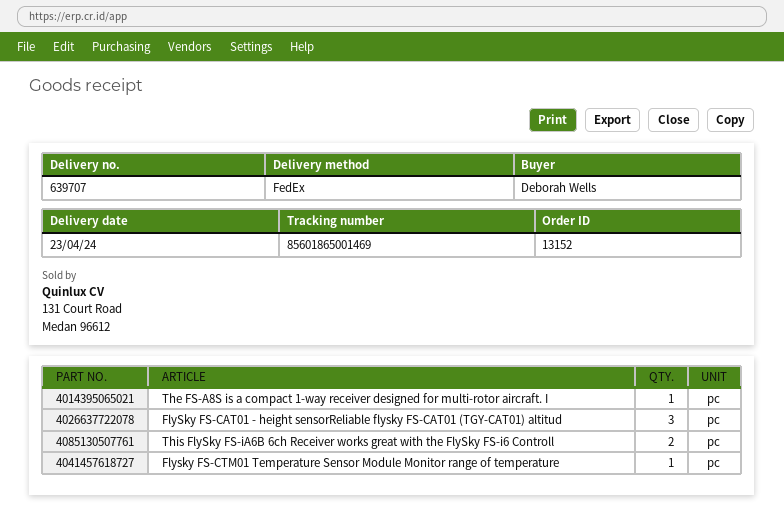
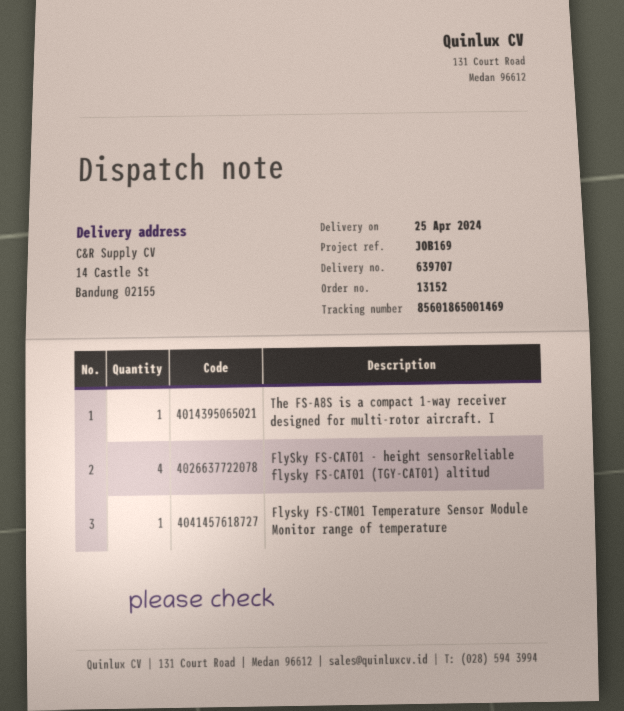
delivery date: 2024-04-23 -> 2024-04-25
FlySky FS-CAT01 - height sensorReliable flysky FS-CAT01 (TGY-CAT01) altitud: 3 -> 4
This FlySky FS-iA6B 6ch Receiver works great with the FlySky FS-i6 Controll: 2 -> none

